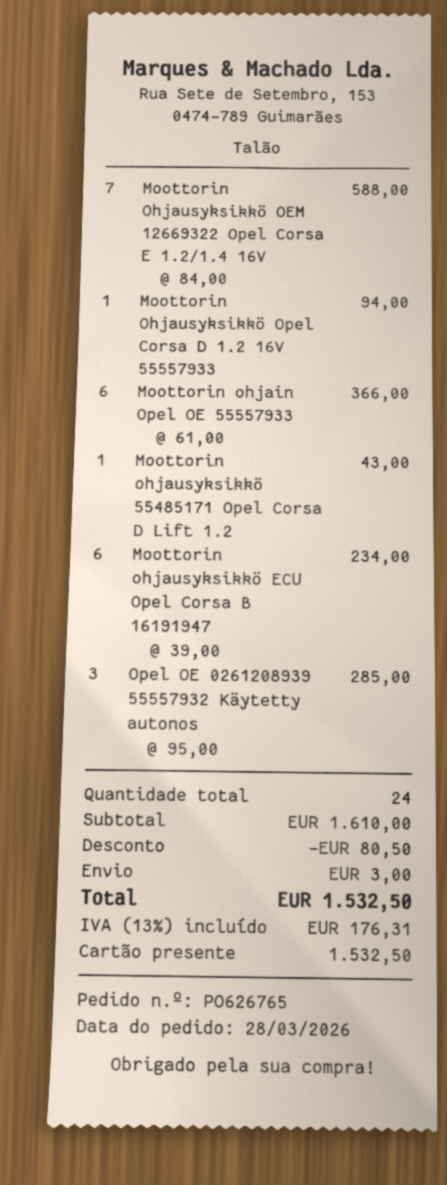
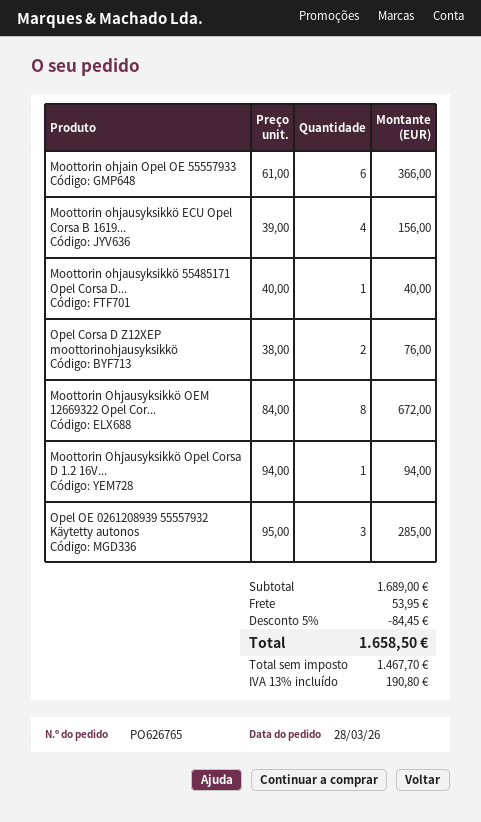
Moottorin Ohjausyksikkö OEM 12669322 Opel Corsa E 1.2/1.4 16V: 7 x 84.00 = 588.00 -> 8 x 84.00 = 672.00
Moottorin ohjausyksikkö 55485171 Opel Corsa D Lift 1.2: 1 x 43.00 = 43.00 -> 1 x 40.00 = 40.00
Moottorin ohjausyksikkö ECU Opel Corsa B 16191947: 6 x 39.00 = 234.00 -> 4 x 39.00 = 156.00
Opel Corsa D Z12XEP moottorinohjausyksikkö: none -> 2 x 38.00 = 76.00
subtotal: 1610.00 -> 1689.00
discount: 80.50 -> 84.45
shipping: 3.00 -> 53.95
tax: 13% = 176.31 -> 13% = 190.80
total: 1532.50 -> 1658.50

